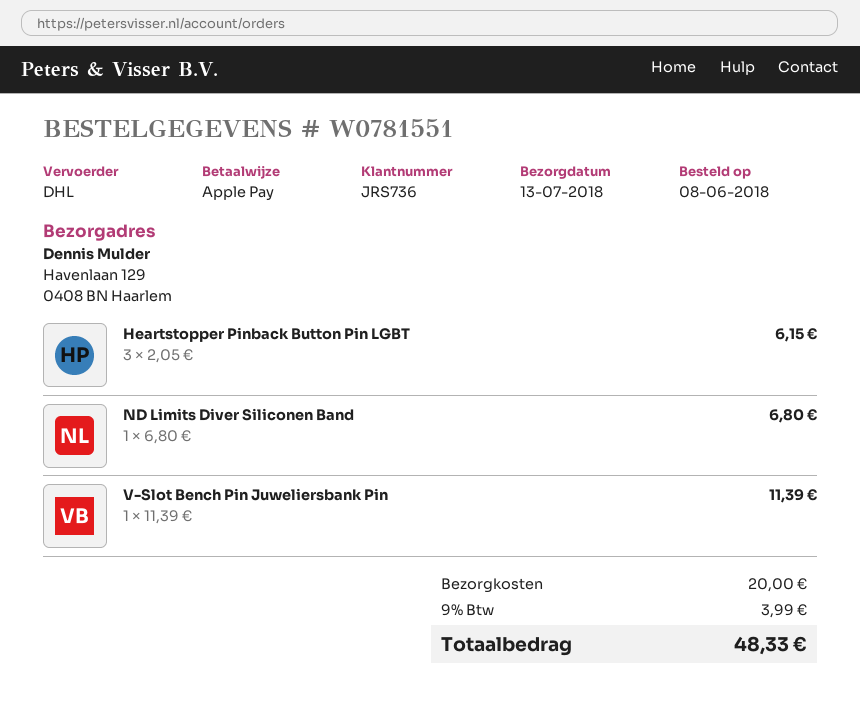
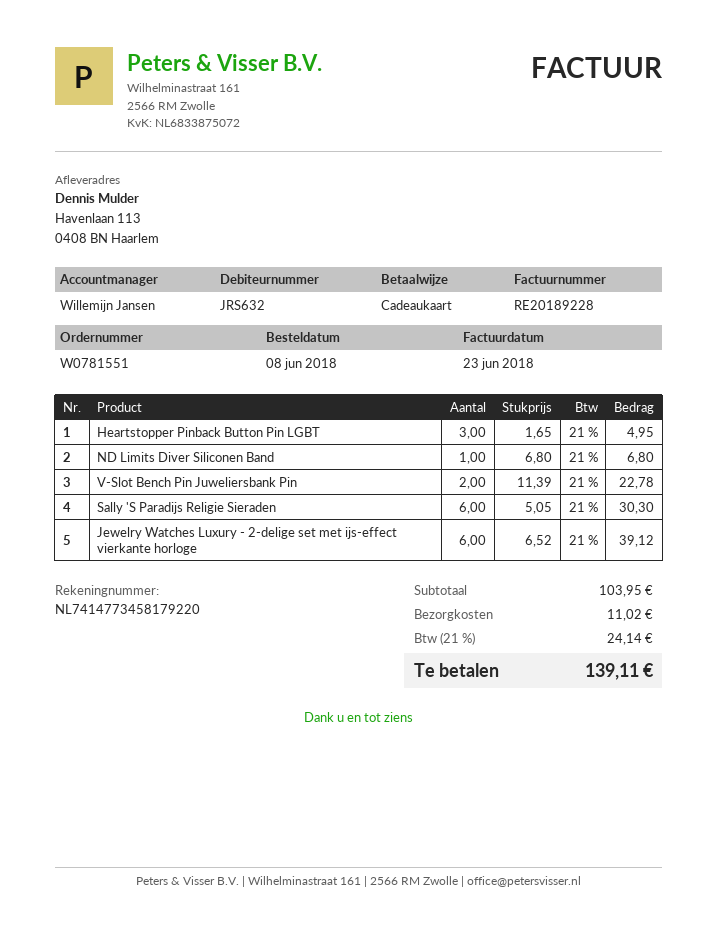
customer number: JRS736 -> JRS632
payment method: Apple Pay -> gift card
ship to: Havenlaan 129, 0408 BN Haarlem -> Havenlaan 113, 0408 BN Haarlem
Heartstopper Pinback Button Pin LGBT: 3 x 2.05 = 6.15 -> 3 x 1.65 = 4.95
V-Slot Bench Pin Juweliersbank Pin: 1 x 11.39 = 11.39 -> 2 x 11.39 = 22.78
Sally 'S Paradijs Religie Sieraden: none -> 6 x 5.05 = 30.30
Jewelry Watches Luxury - 2-delige set met ijs-effect vierkante horloge: none -> 6 x 6.52 = 39.12
shipping: 20.00 -> 11.02
tax: 9% = 3.99 -> 21% = 24.14
total: 48.33 -> 139.11

